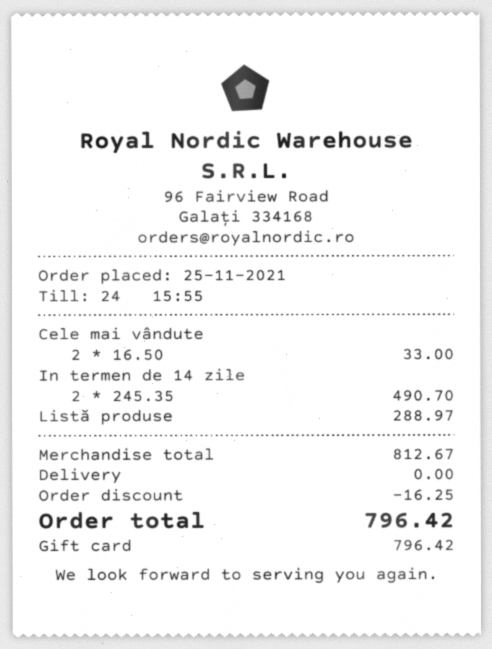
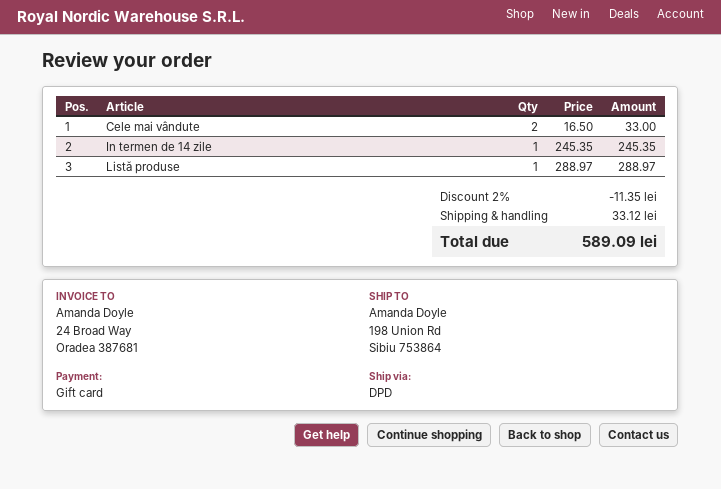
In termen de 14 zile: 2 x 245.35 = 490.70 -> 1 x 245.35 = 245.35
discount: 16.25 -> 11.35
shipping: 0.00 -> 33.12
total: 796.42 -> 589.09

